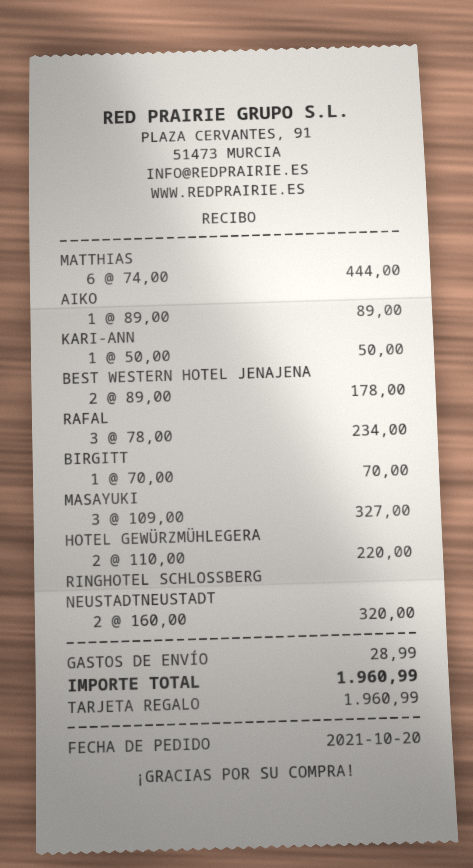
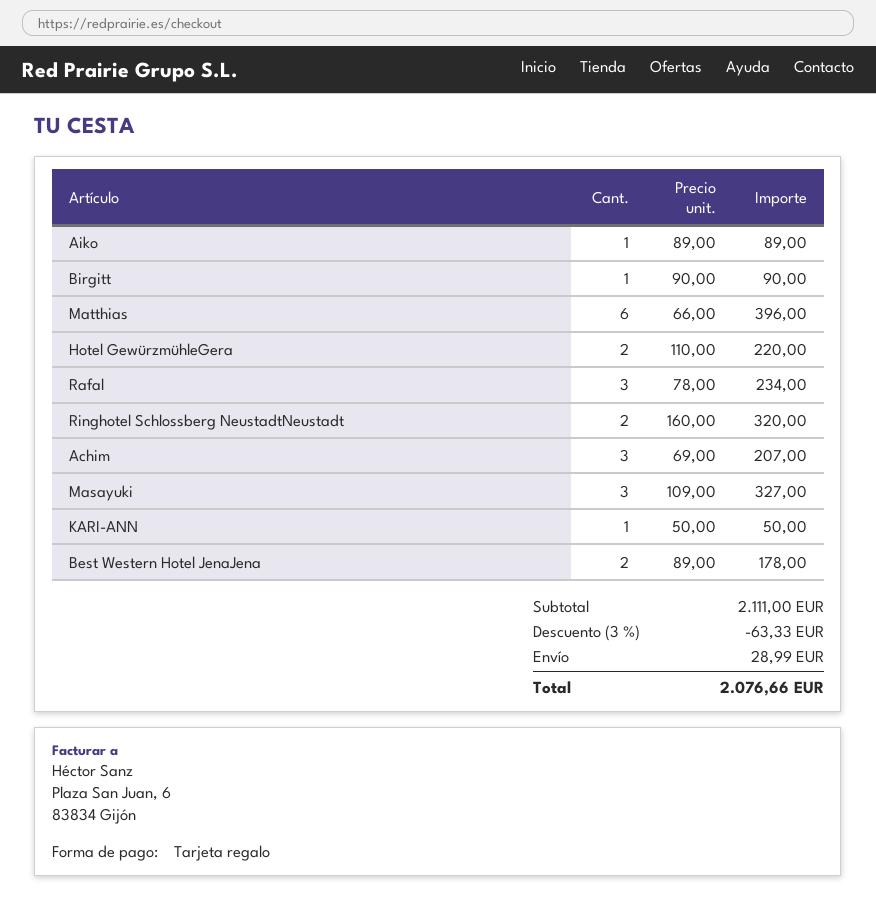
MATTHIAS: 6 x 74.00 = 444.00 -> 6 x 66.00 = 396.00
BIRGITT: 1 x 70.00 = 70.00 -> 1 x 90.00 = 90.00
Achim: none -> 3 x 69.00 = 207.00
discount: none -> 3% = 63.33
total: 1960.99 -> 2076.66

